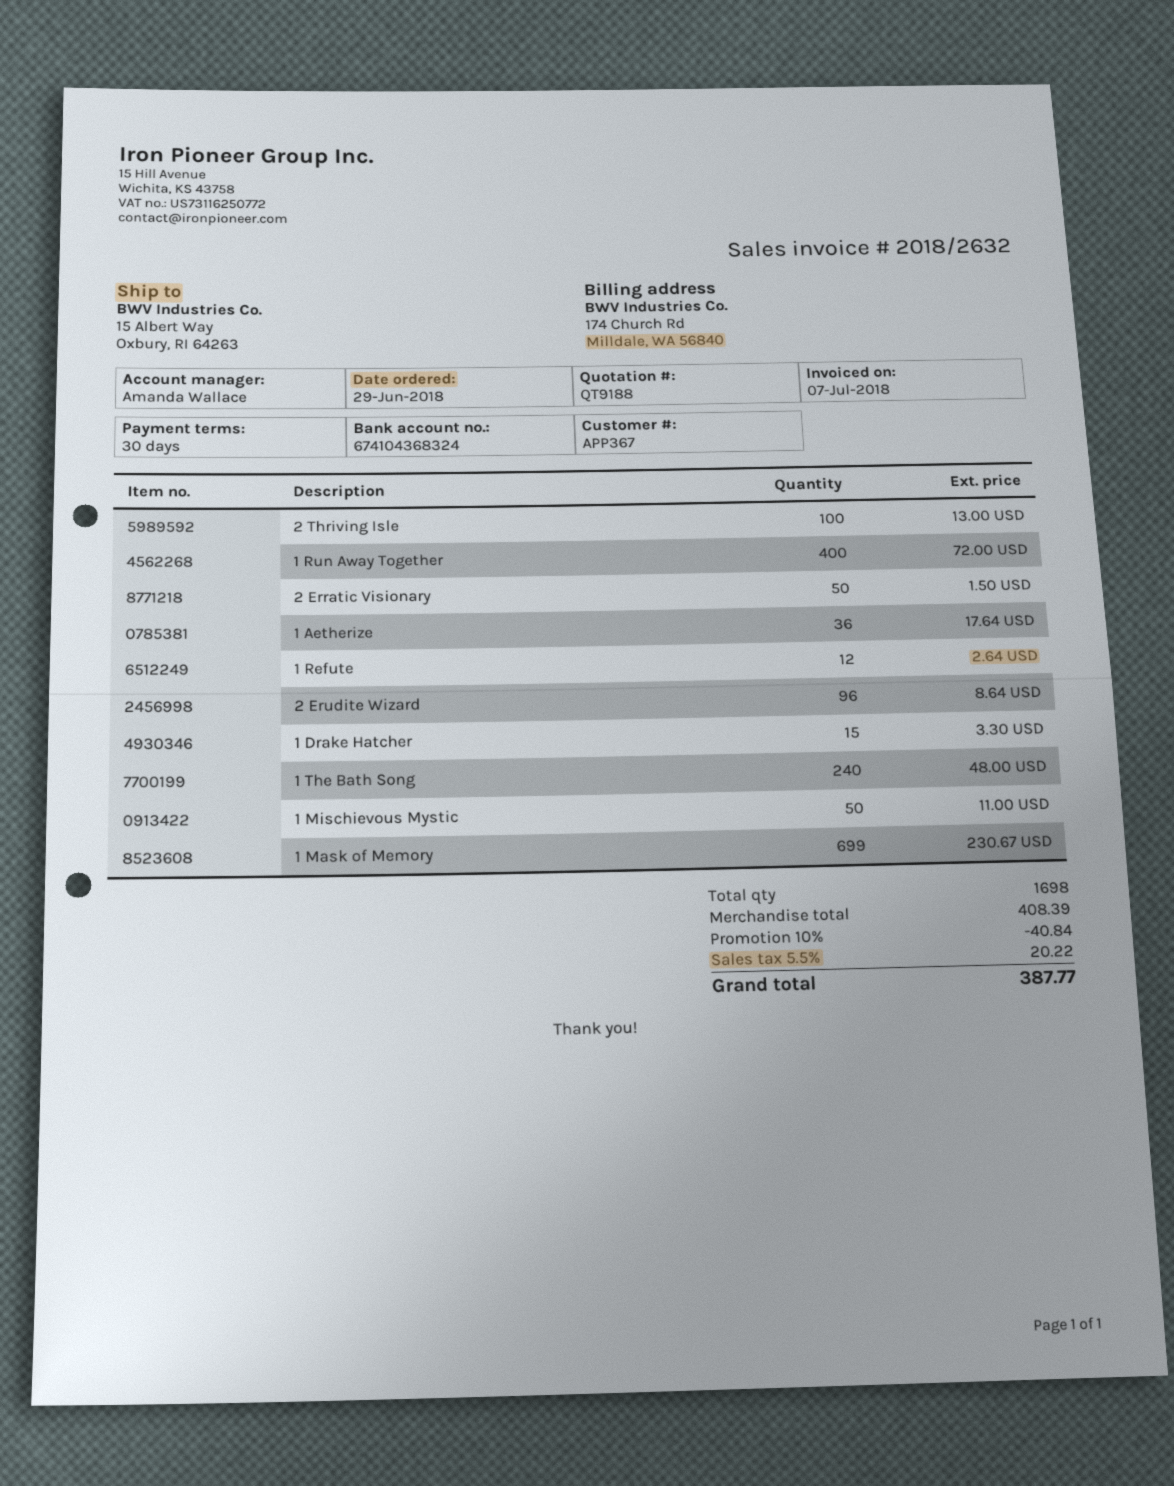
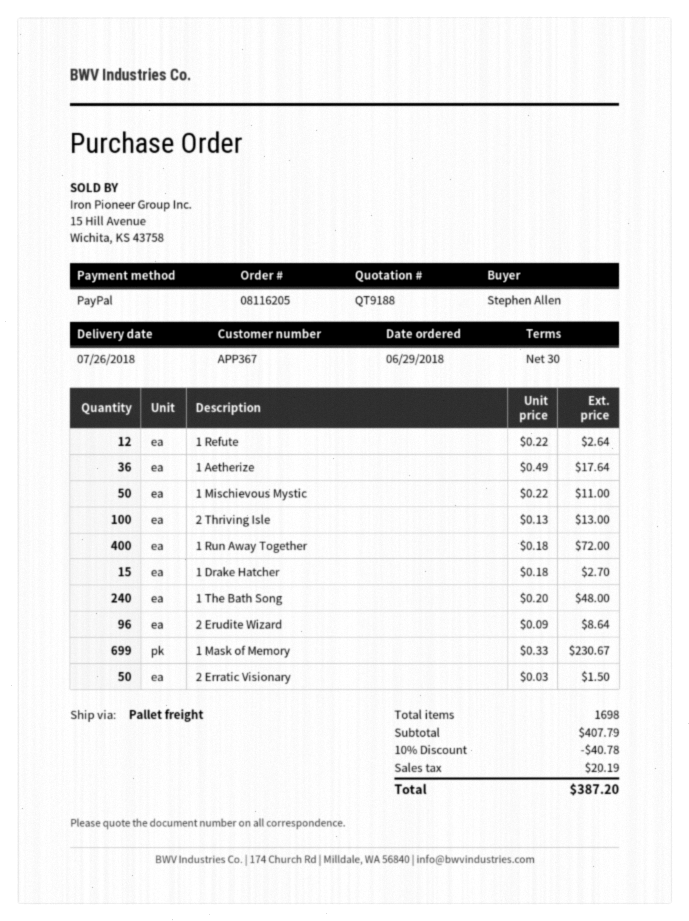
1 Drake Hatcher: 15 for 3.30 -> 15 for 2.70
subtotal: 408.39 -> 407.79
discount: 10% = 40.84 -> 10% = 40.78
tax: 20.22 -> 20.19
total: 387.77 -> 387.20

